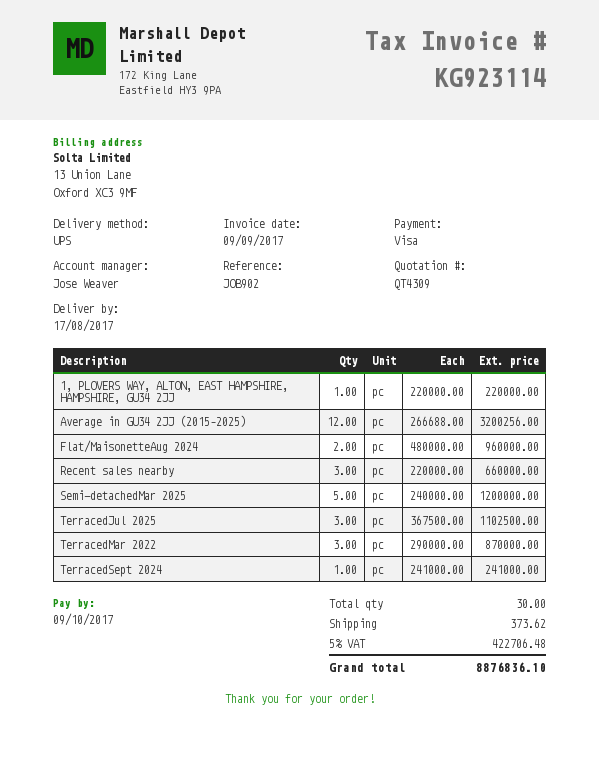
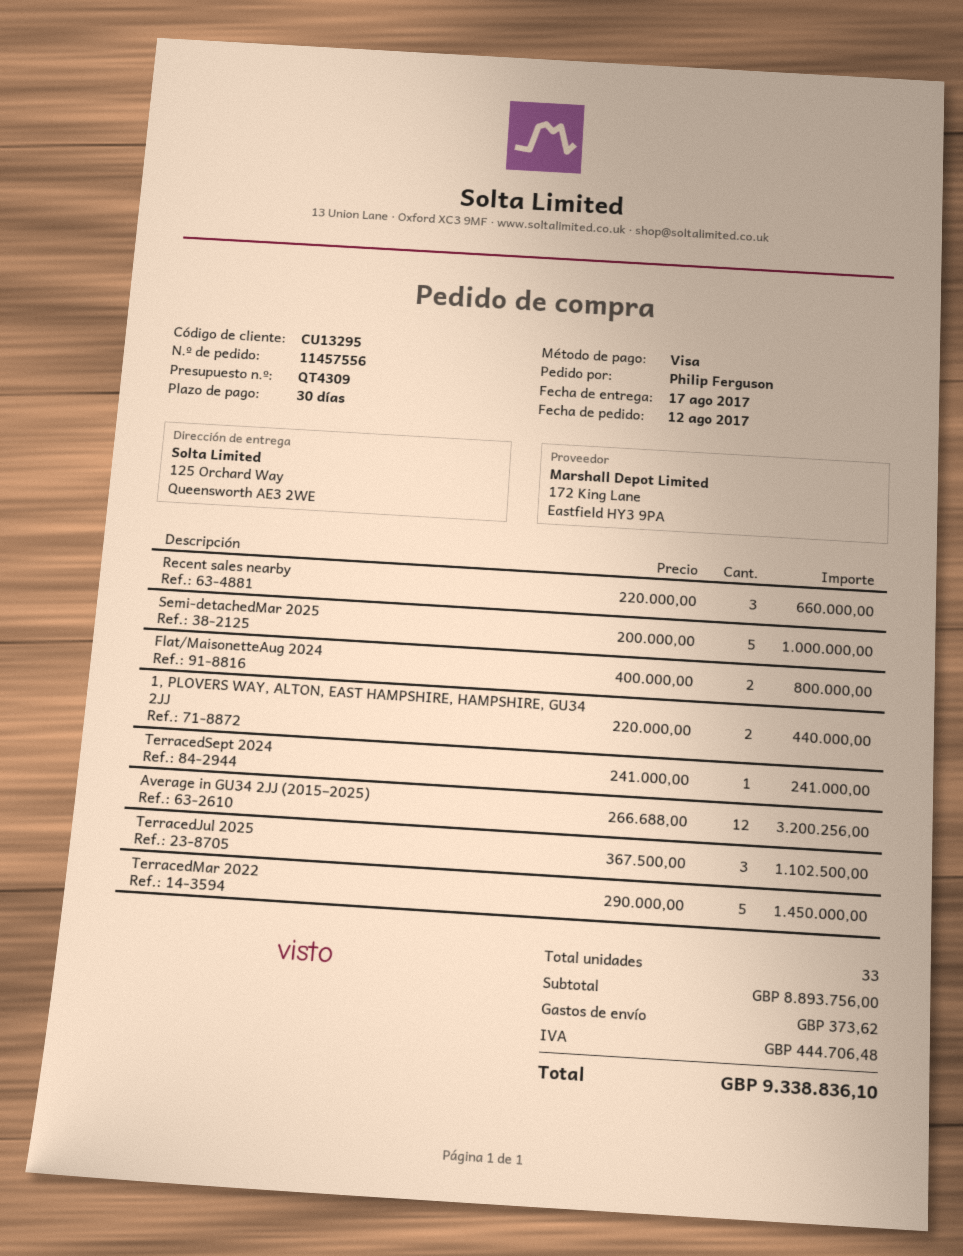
1, PLOVERS WAY, ALTON, EAST HAMPSHIRE, HAMPSHIRE, GU34 2JJ: 1 x 220000.00 = 220000.00 -> 2 x 220000.00 = 440000.00
Flat/MaisonetteAug 2024: 2 x 480000.00 = 960000.00 -> 2 x 400000.00 = 800000.00
Semi-detachedMar 2025: 5 x 240000.00 = 1200000.00 -> 5 x 200000.00 = 1000000.00
TerracedMar 2022: 3 x 290000.00 = 870000.00 -> 5 x 290000.00 = 1450000.00
total quantity: 30 -> 33
tax: 422706.48 -> 444706.48
total: 8876836.10 -> 9338836.10

